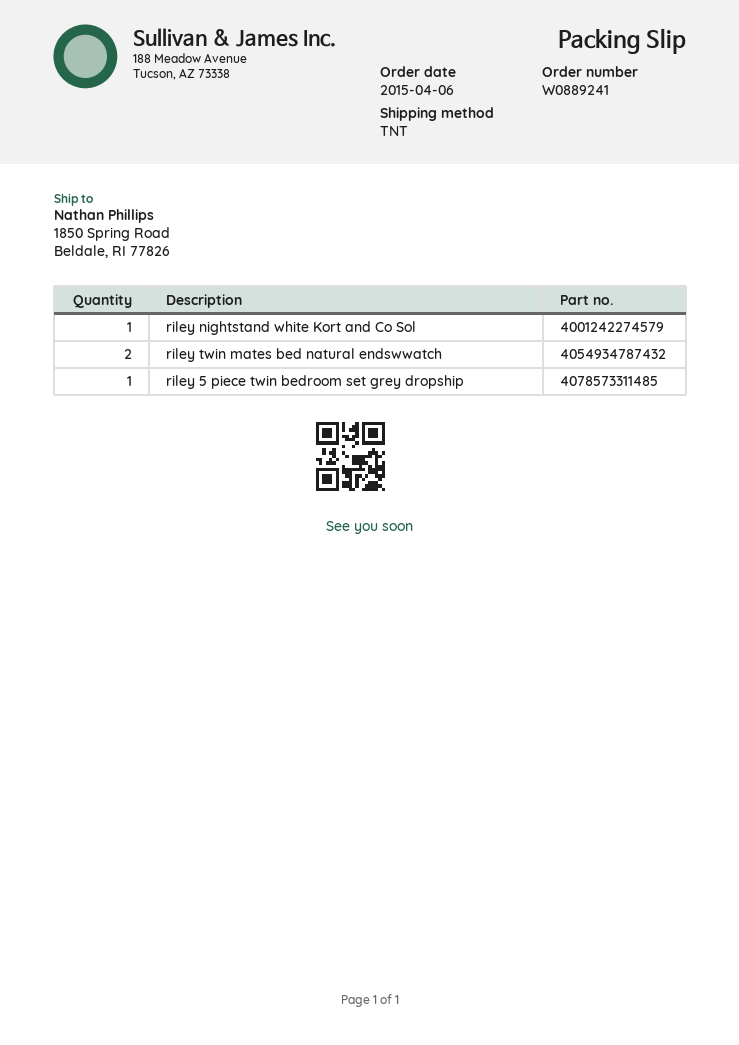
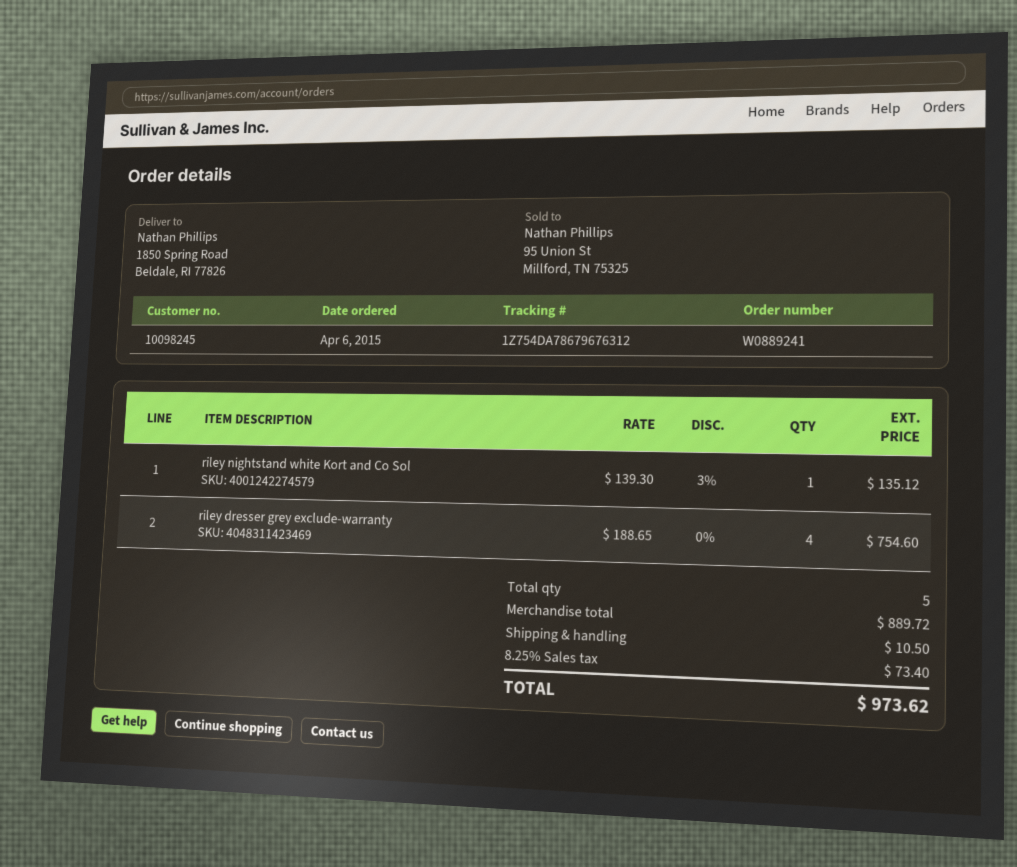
riley twin mates bed natural endswwatch: 2 -> none
riley 5 piece twin bedroom set grey dropship: 1 -> none
riley dresser grey exclude-warranty: none -> 4

